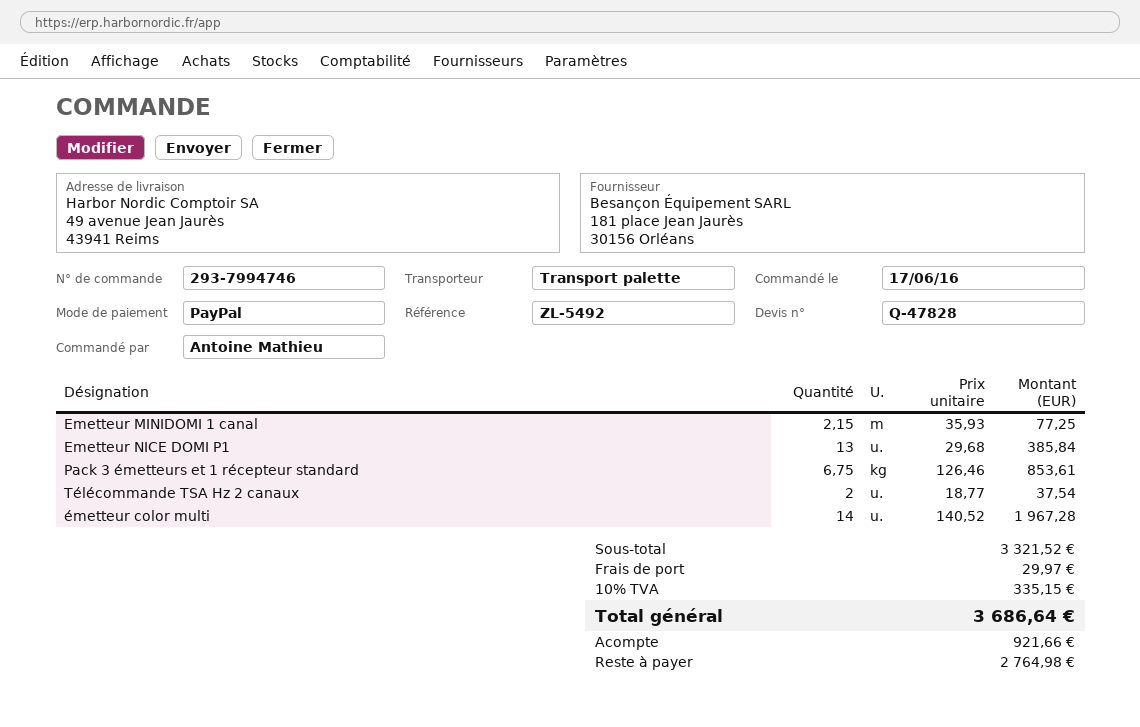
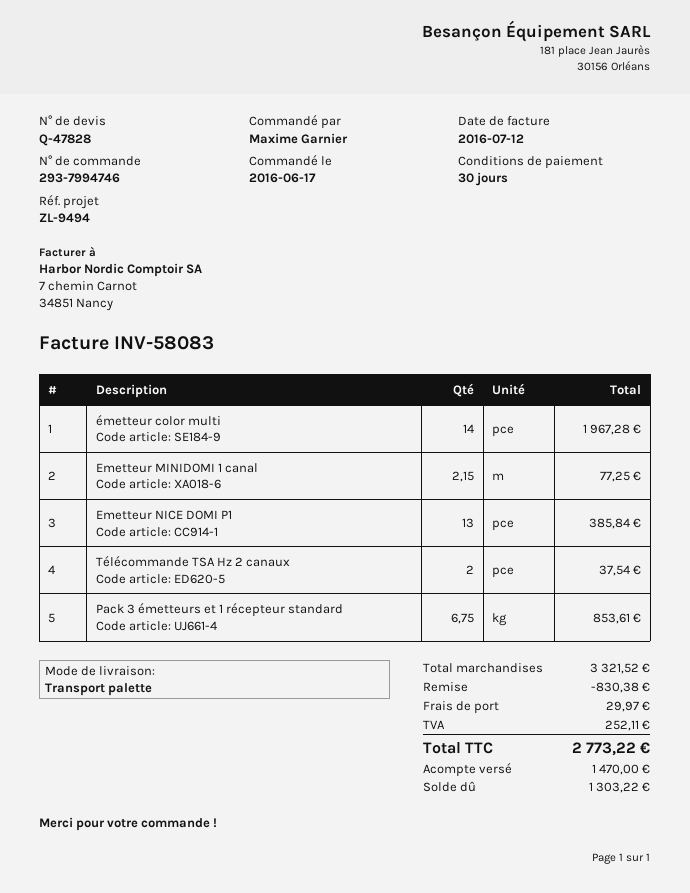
reference: ZL-5492 -> ZL-9494
ordered by: Antoine Mathieu -> Maxime Garnier
discount: none -> 830.38
tax: 335.15 -> 252.11
total: 3686.64 -> 2773.22
deposit: 921.66 -> 1470.00
balance: 2764.98 -> 1303.22

